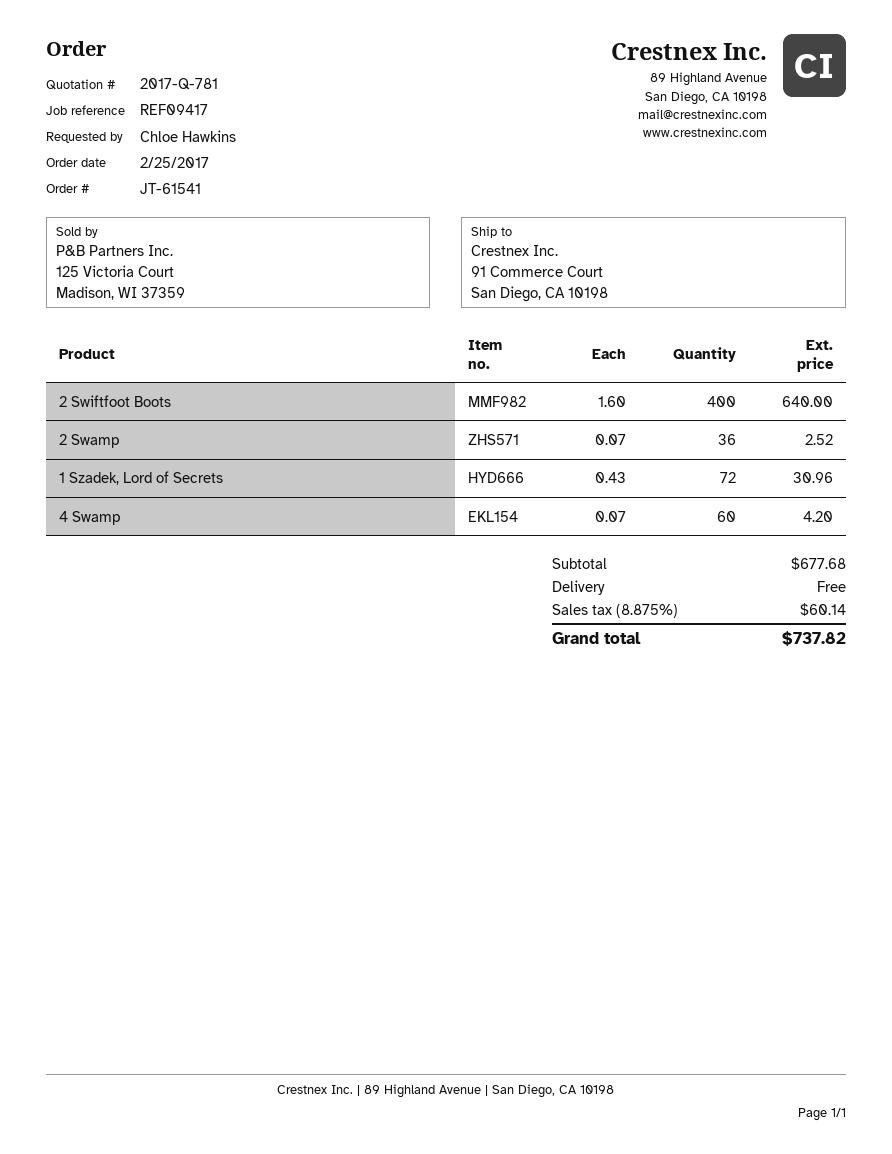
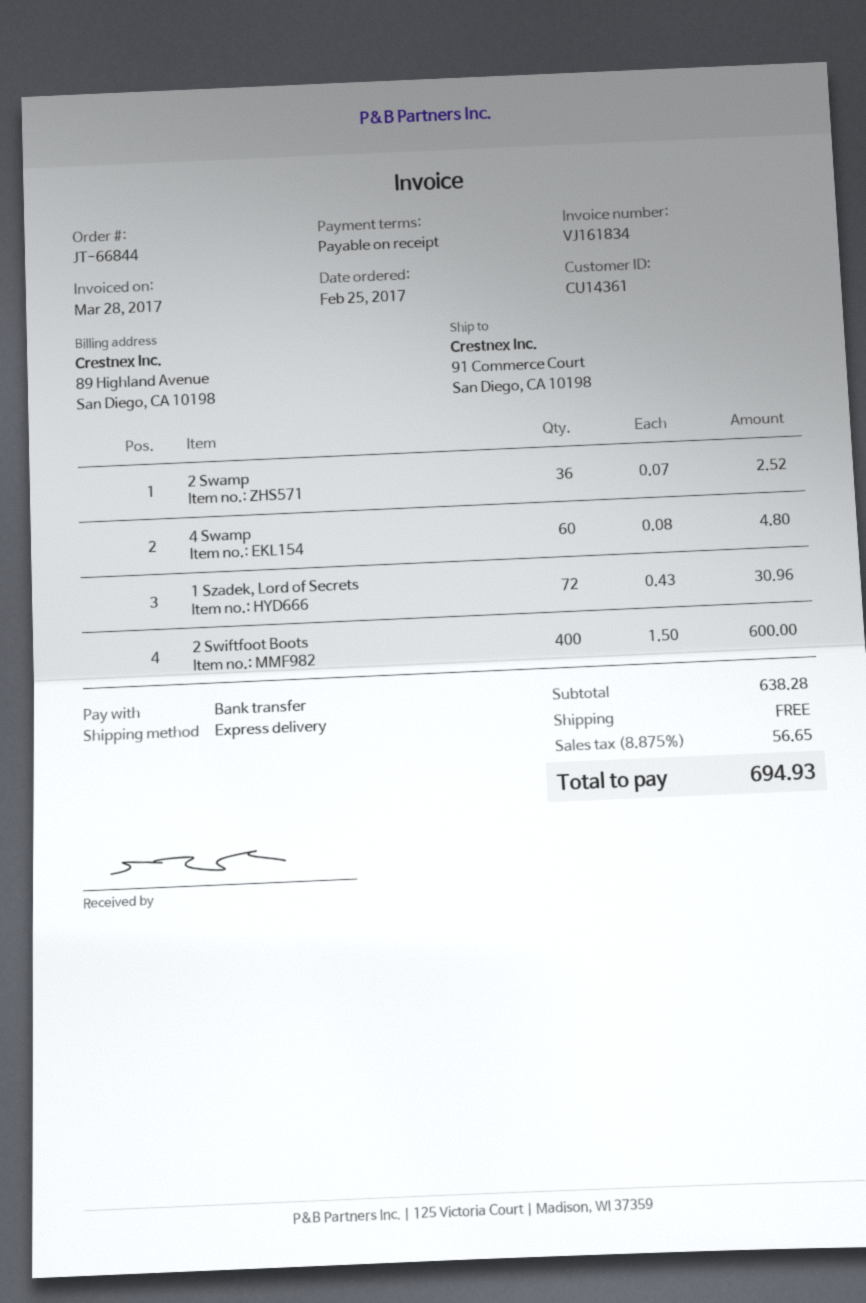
order number: JT-61541 -> JT-66844
2 Swiftfoot Boots: 400 x 1.60 = 640.00 -> 400 x 1.50 = 600.00
4 Swamp: 60 x 0.07 = 4.20 -> 60 x 0.08 = 4.80
subtotal: 677.68 -> 638.28
tax: 8.875% = 60.14 -> 8.875% = 56.65
total: 737.82 -> 694.93

